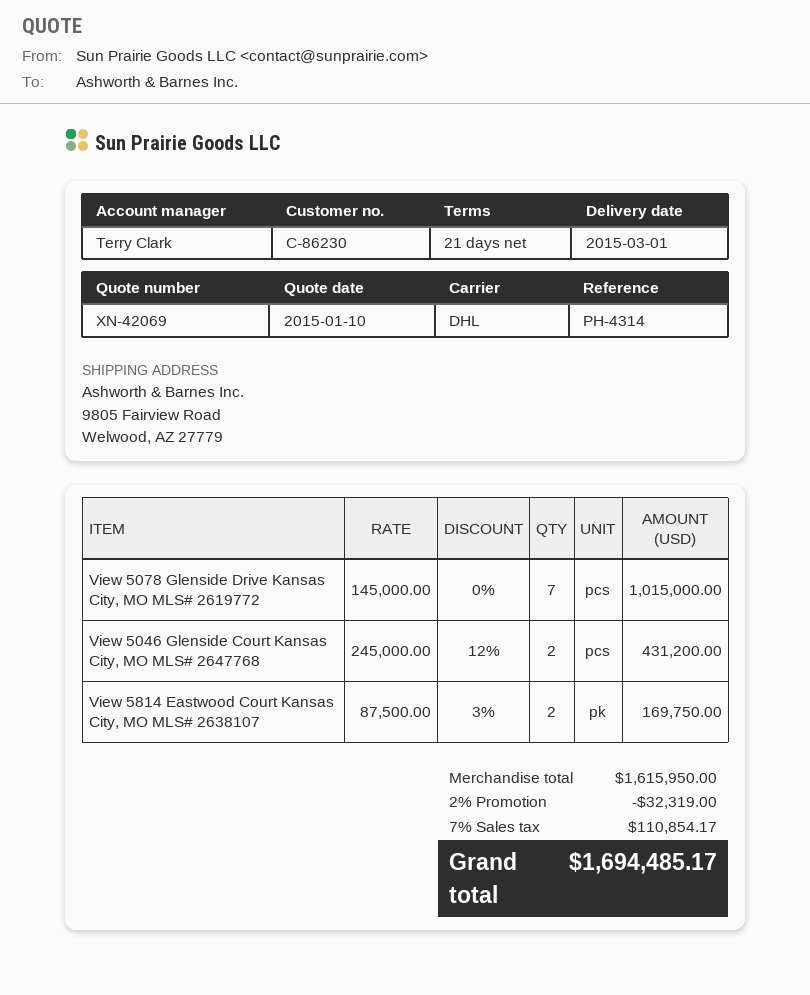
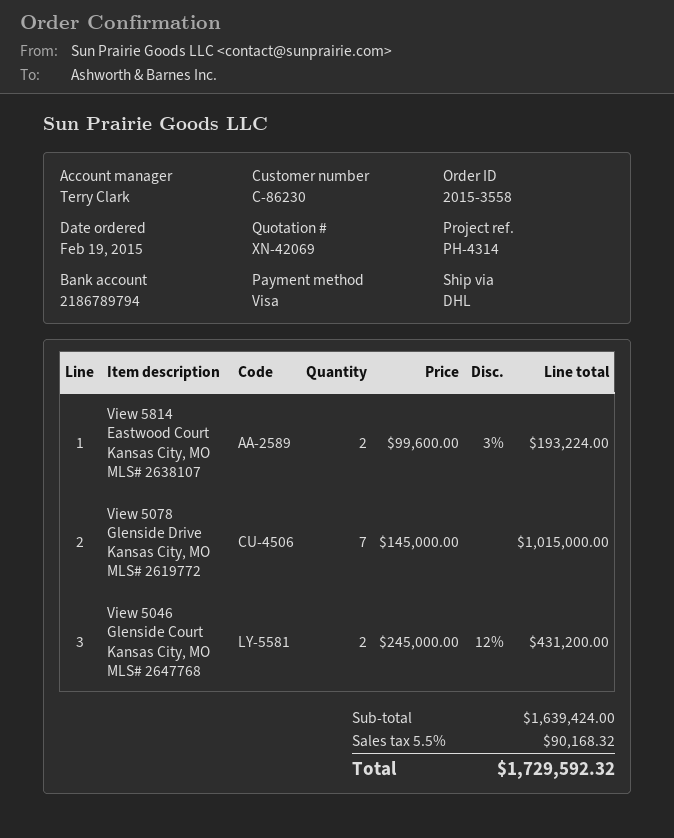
View 5814 Eastwood Court Kansas City, MO MLS# 2638107: 2 x 87500.00 - 3% = 169750.00 -> 2 x 99600.00 - 3% = 193224.00
subtotal: 1615950.00 -> 1639424.00
discount: 2% = 32319.00 -> none
tax: 7% = 110854.17 -> 5.5% = 90168.32
total: 1694485.17 -> 1729592.32

